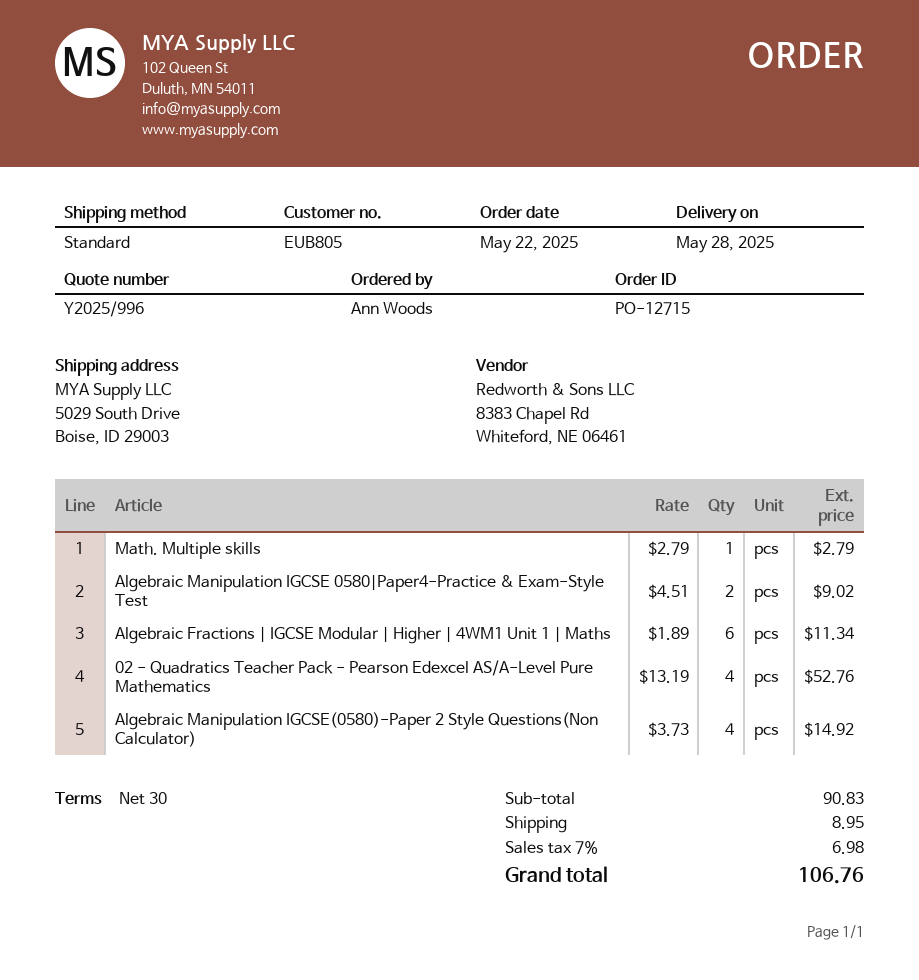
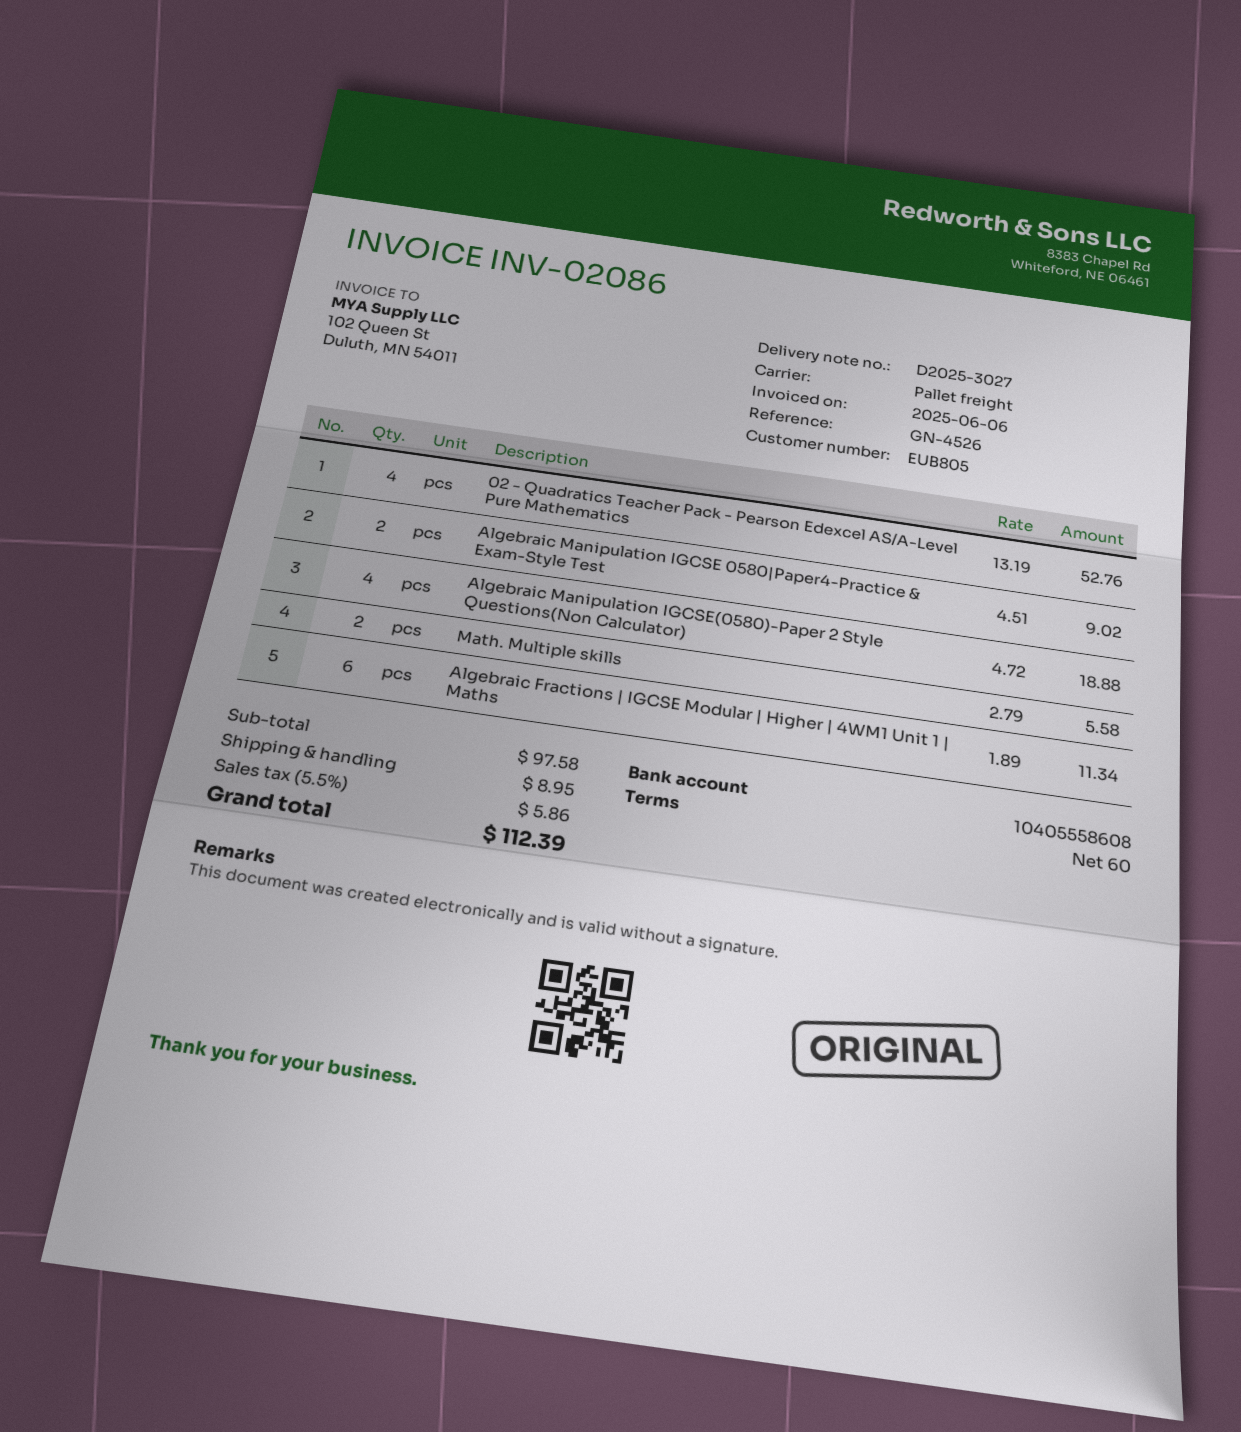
payment terms: 30 days -> 60 days
shipping method: standard -> pallet freight
Math. Multiple skills: 1 x 2.79 = 2.79 -> 2 x 2.79 = 5.58
Algebraic Manipulation IGCSE(0580)-Paper 2 Style Questions(Non Calculator): 4 x 3.73 = 14.92 -> 4 x 4.72 = 18.88
subtotal: 90.83 -> 97.58
tax: 7% = 6.98 -> 5.5% = 5.86
total: 106.76 -> 112.39

